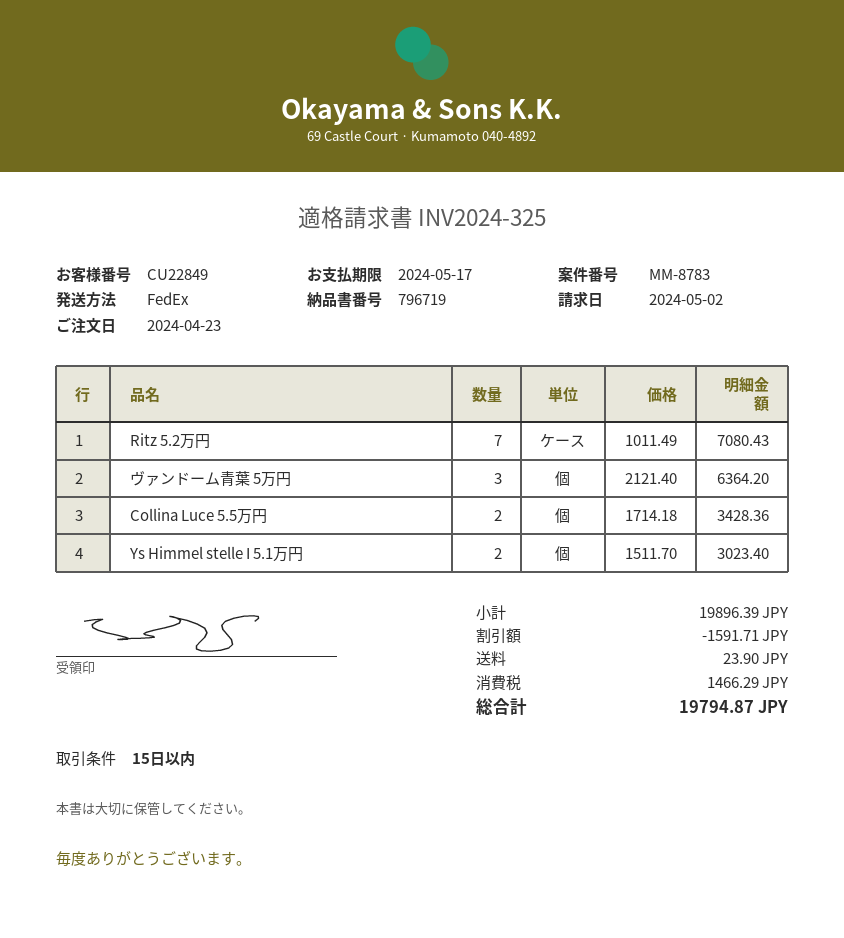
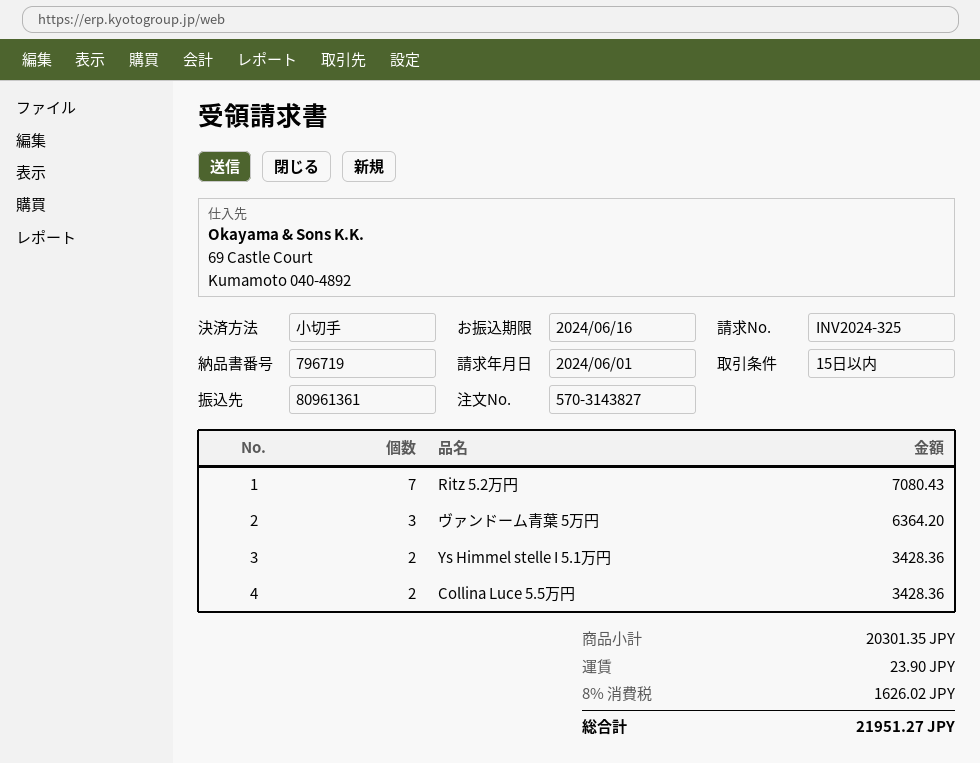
invoice date: 2024-05-02 -> 2024-06-01
due date: 2024-05-17 -> 2024-06-16
Ys Himmel stelle I 5.1万円: 2 for 3023.40 -> 2 for 3428.36
subtotal: 19896.39 -> 20301.35
discount: 1591.71 -> none
tax: 1466.29 -> 1626.02
total: 19794.87 -> 21951.27

